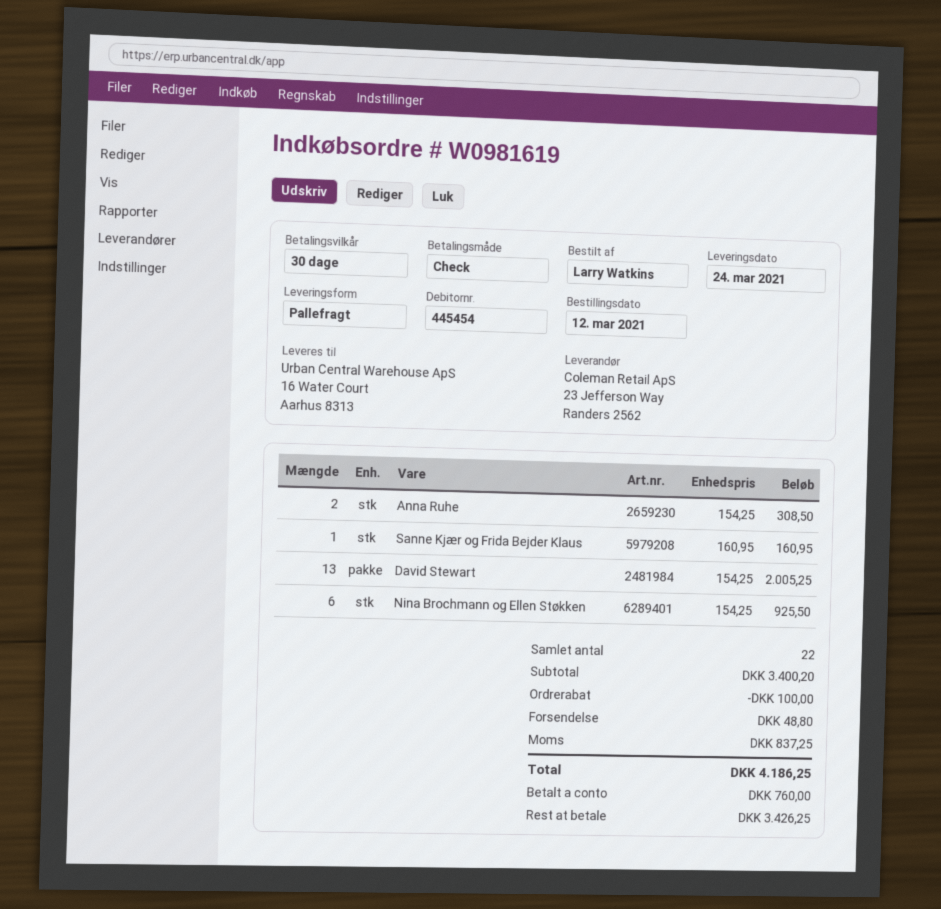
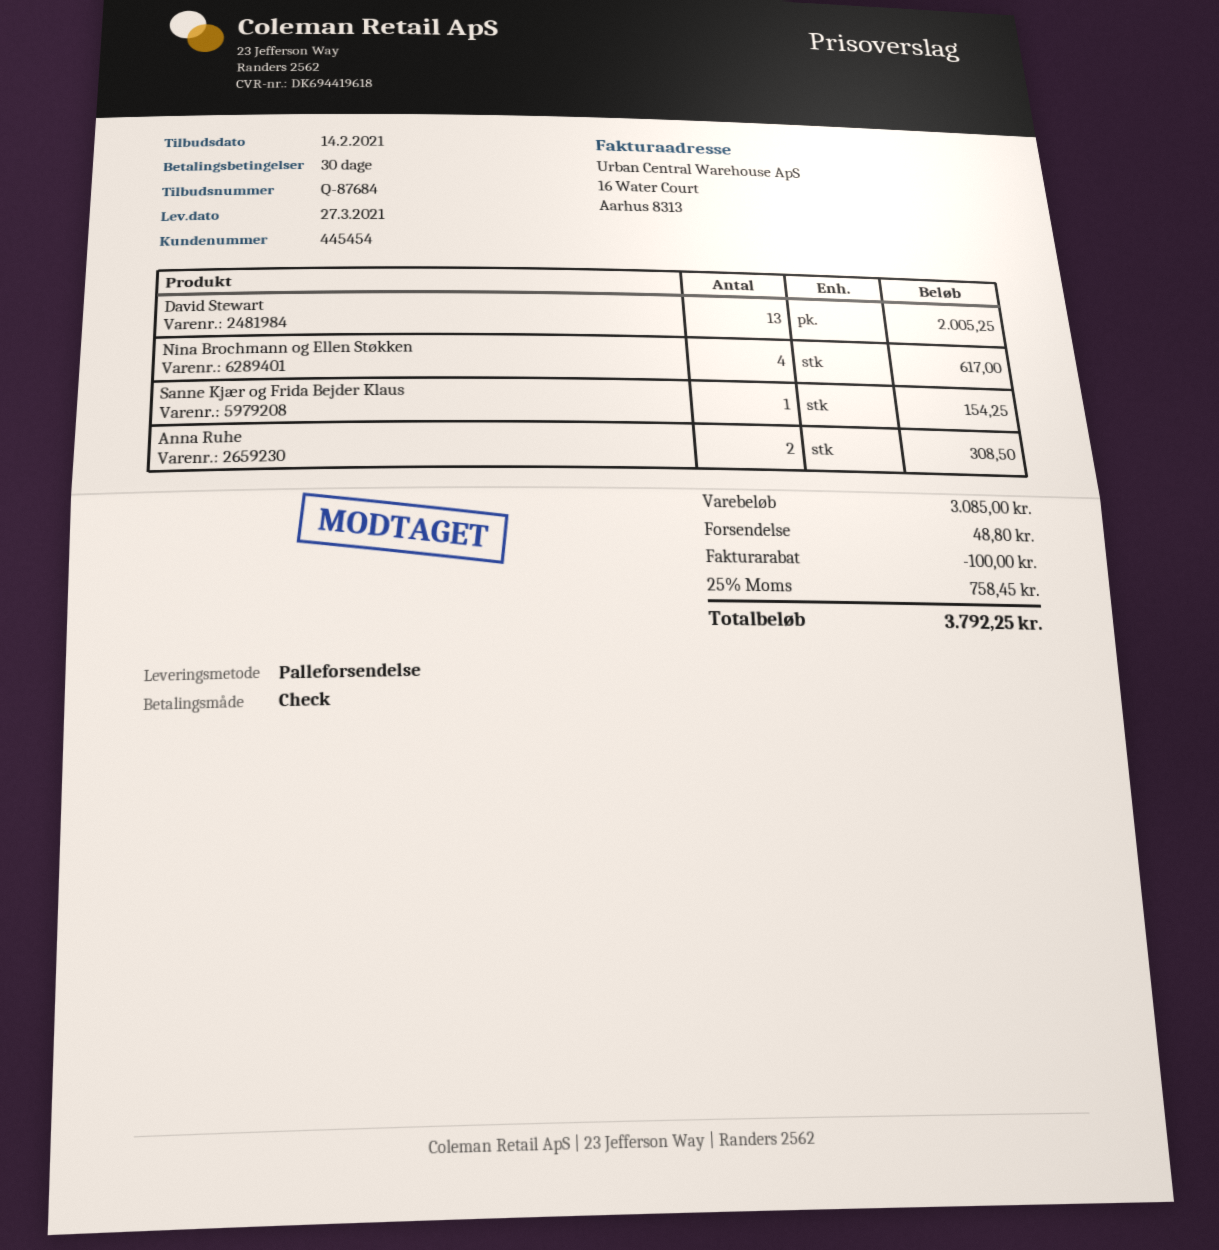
delivery date: 2021-03-24 -> 2021-03-27
Sanne Kjær og Frida Bejder Klaus: 1 for 160.95 -> 1 for 154.25
Nina Brochmann og Ellen Støkken: 6 for 925.50 -> 4 for 617.00
subtotal: 3400.20 -> 3085.00
tax: 837.25 -> 758.45
total: 4186.25 -> 3792.25

